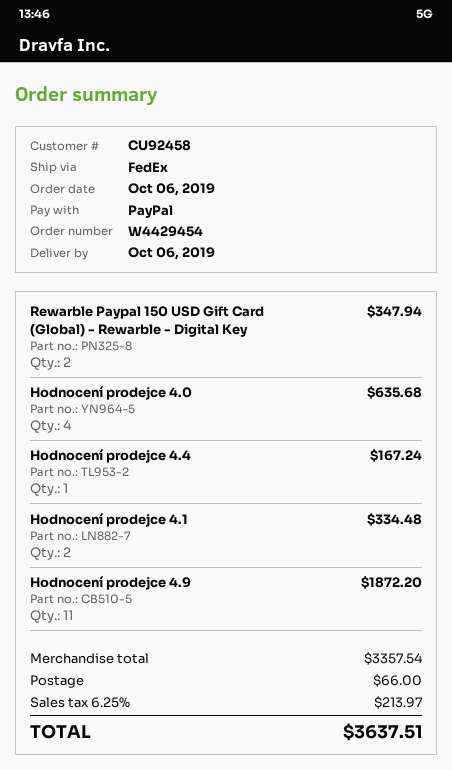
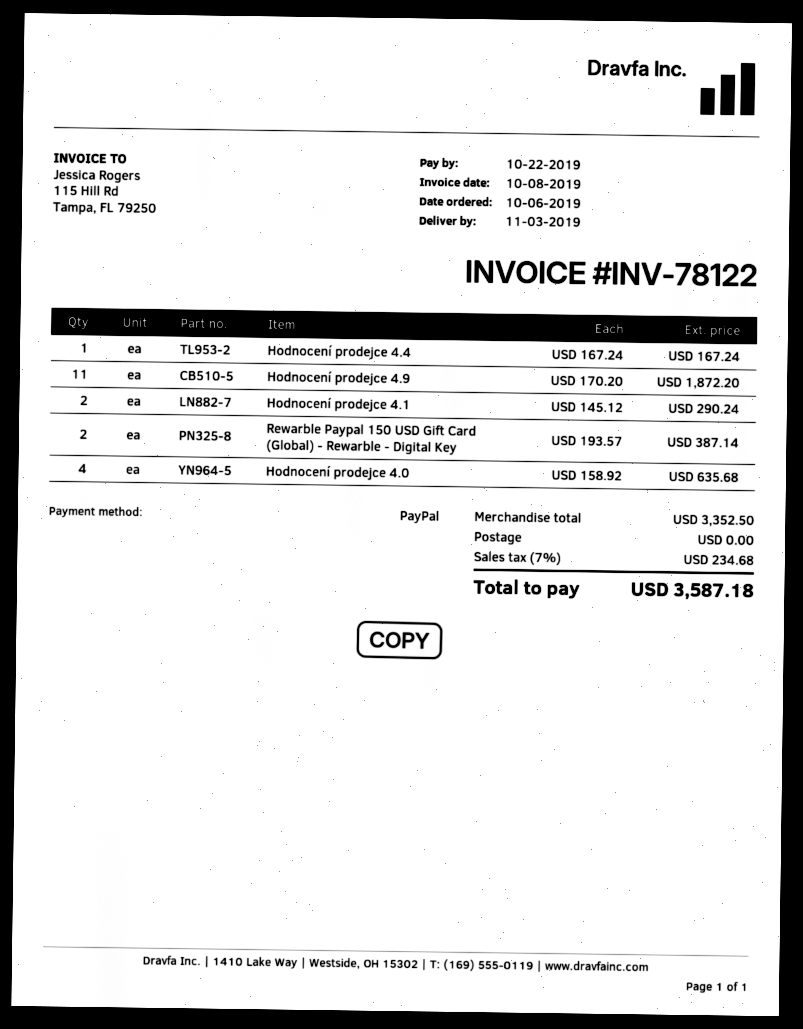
delivery date: 2019-10-06 -> 2019-11-03
Rewarble Paypal 150 USD Gift Card (Global) - Rewarble - Digital Key: 2 for 347.94 -> 2 for 387.14
Hodnocení prodejce 4.1: 2 for 334.48 -> 2 for 290.24
subtotal: 3357.54 -> 3352.50
shipping: 66.00 -> 0.00
tax: 6.25% = 213.97 -> 7% = 234.68
total: 3637.51 -> 3587.18

